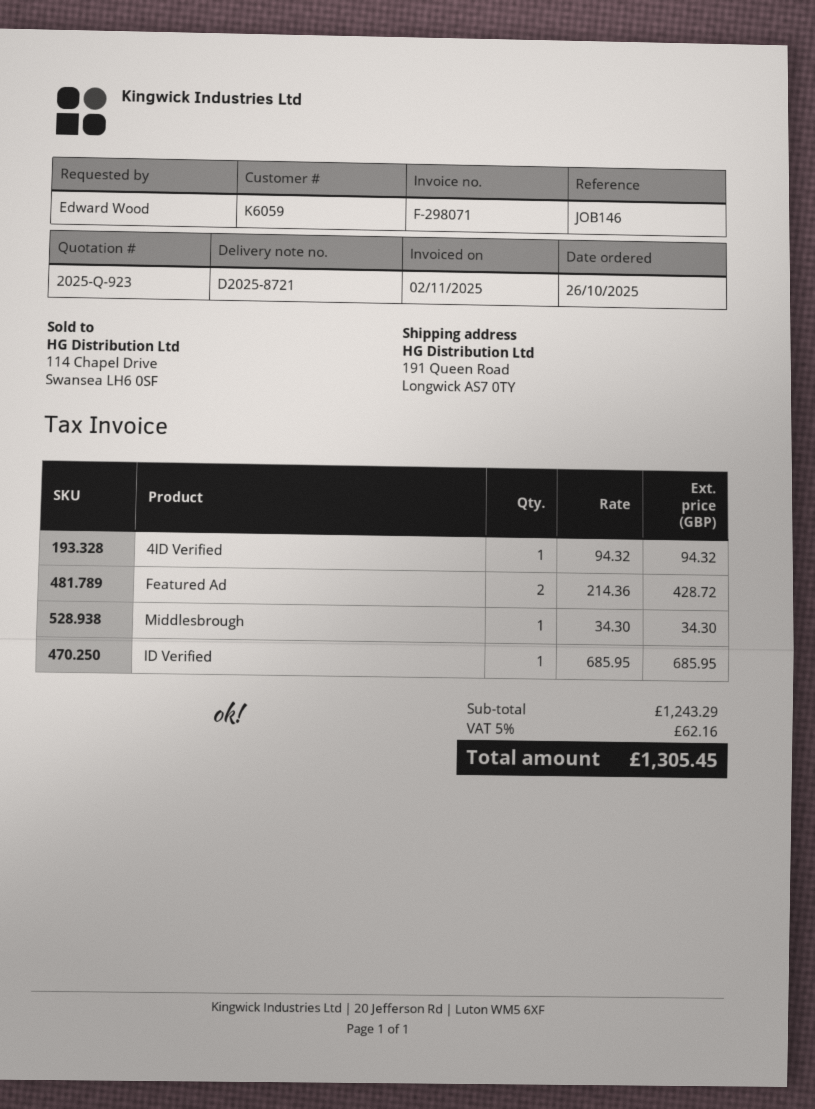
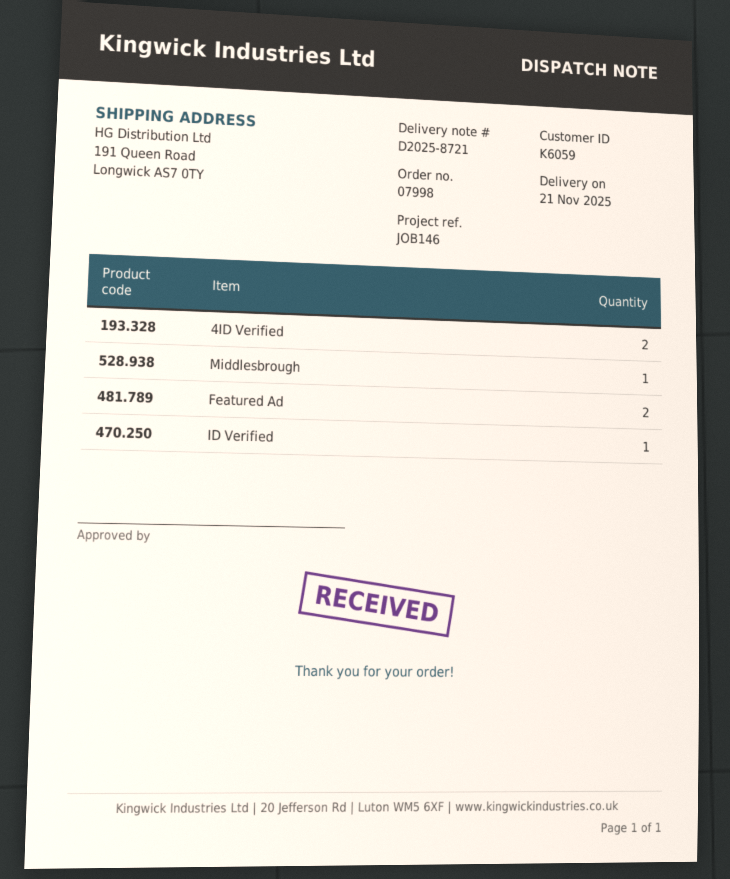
4ID Verified: 1 -> 2

